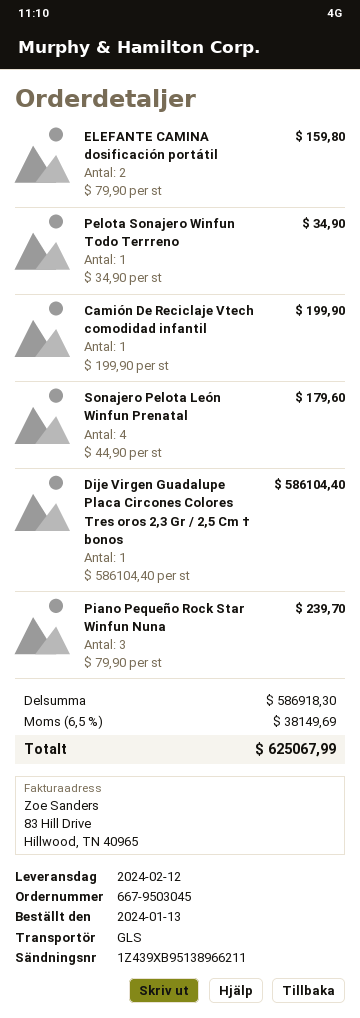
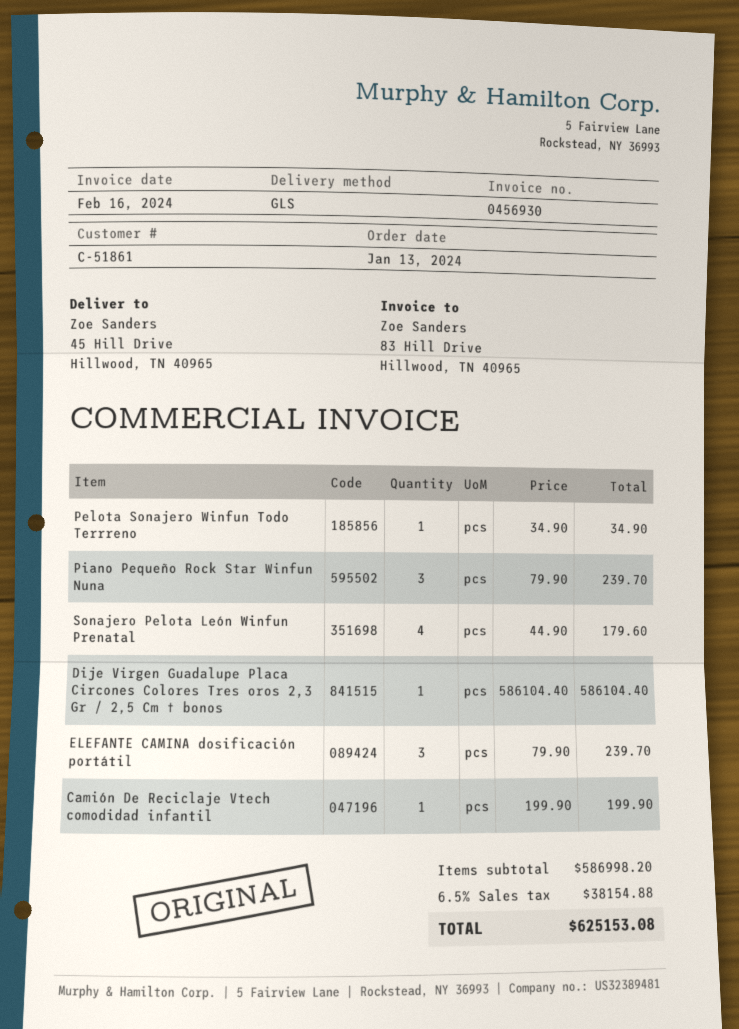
ELEFANTE CAMINA dosificación portátil: 2 x 79.90 = 159.80 -> 3 x 79.90 = 239.70
subtotal: 586918.30 -> 586998.20
tax: 6.5% = 38149.69 -> 6.5% = 38154.88
total: 625067.99 -> 625153.08

